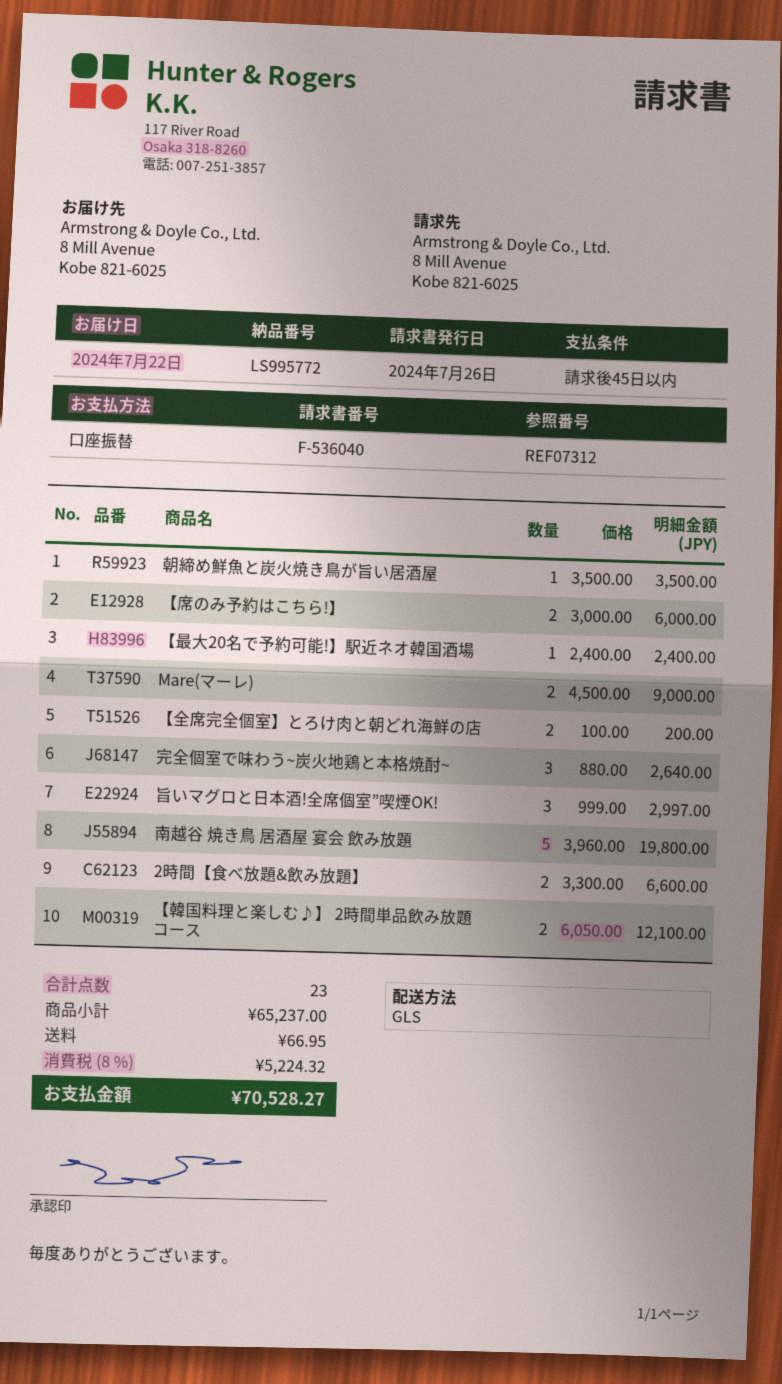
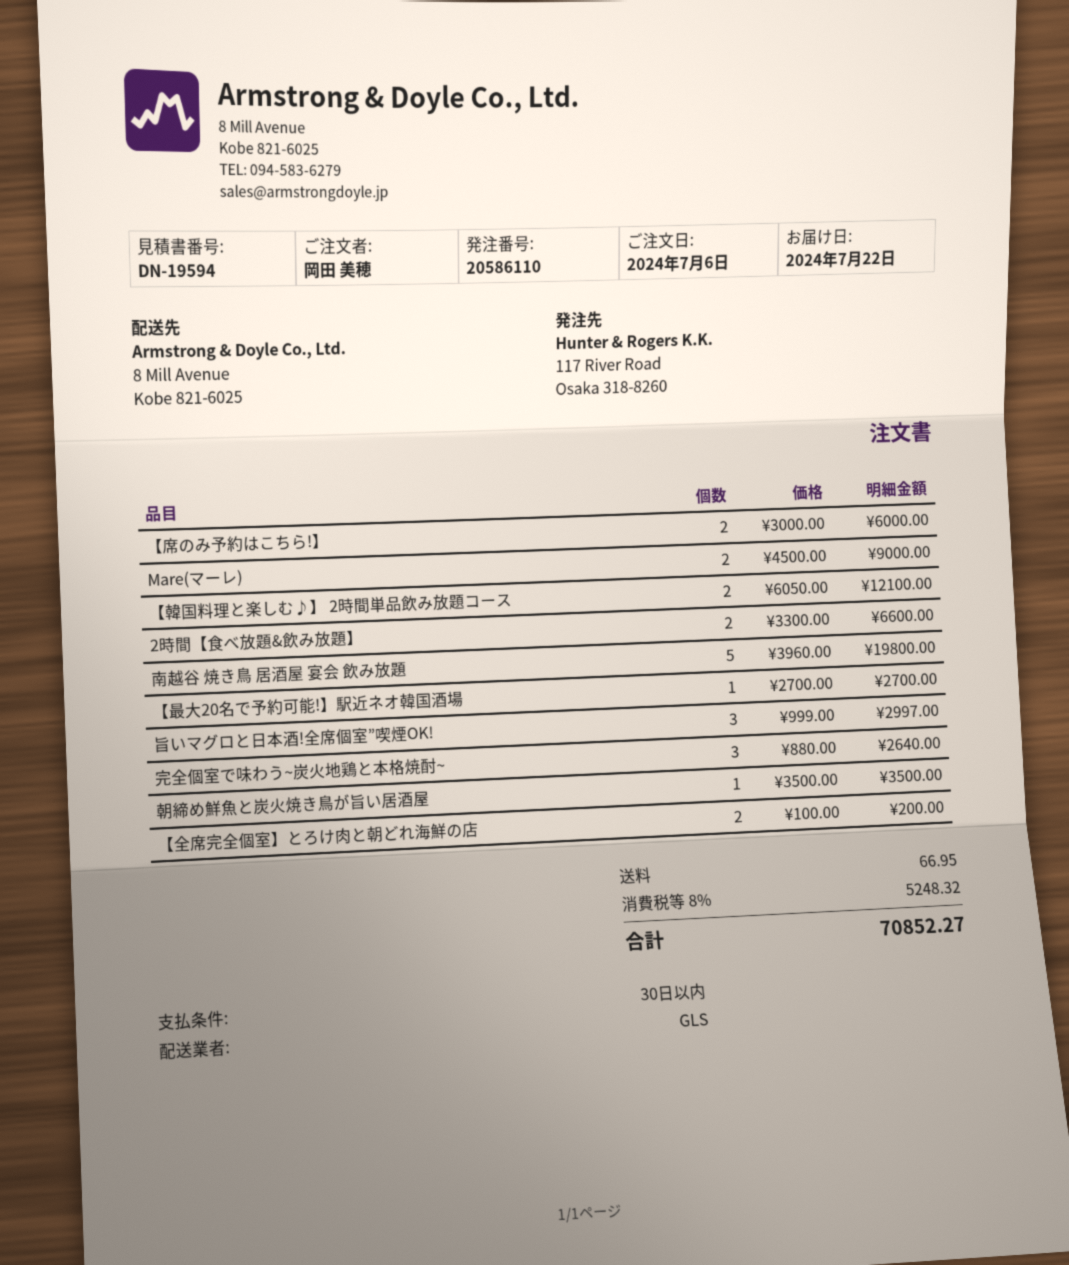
payment terms: 45 days -> 30 days
【最大20名で予約可能!】駅近ネオ韓国酒場: 1 x 2400.00 = 2400.00 -> 1 x 2700.00 = 2700.00
tax: 8% = 5224.32 -> 8% = 5248.32
total: 70528.27 -> 70852.27

